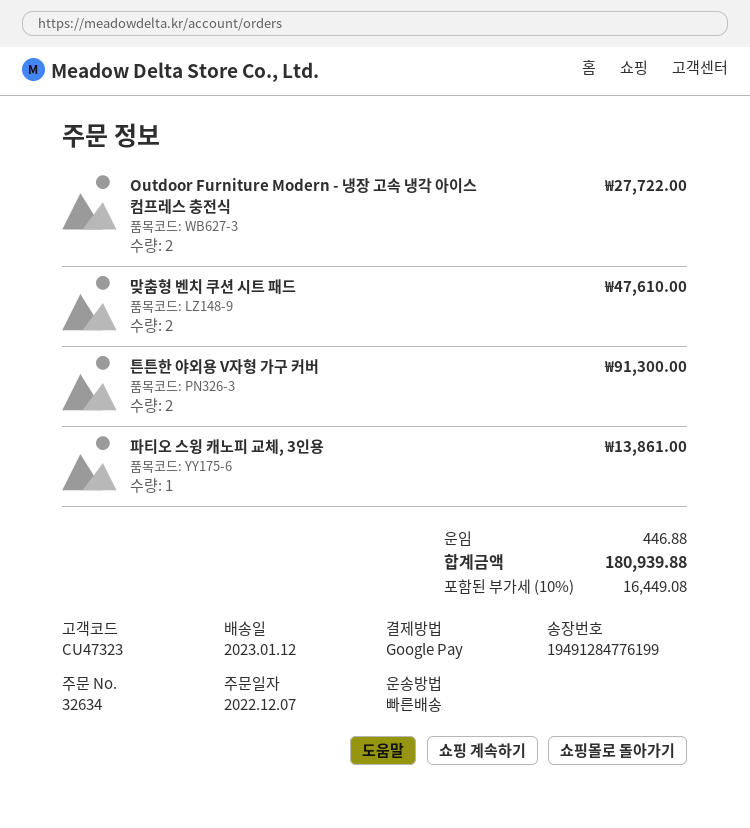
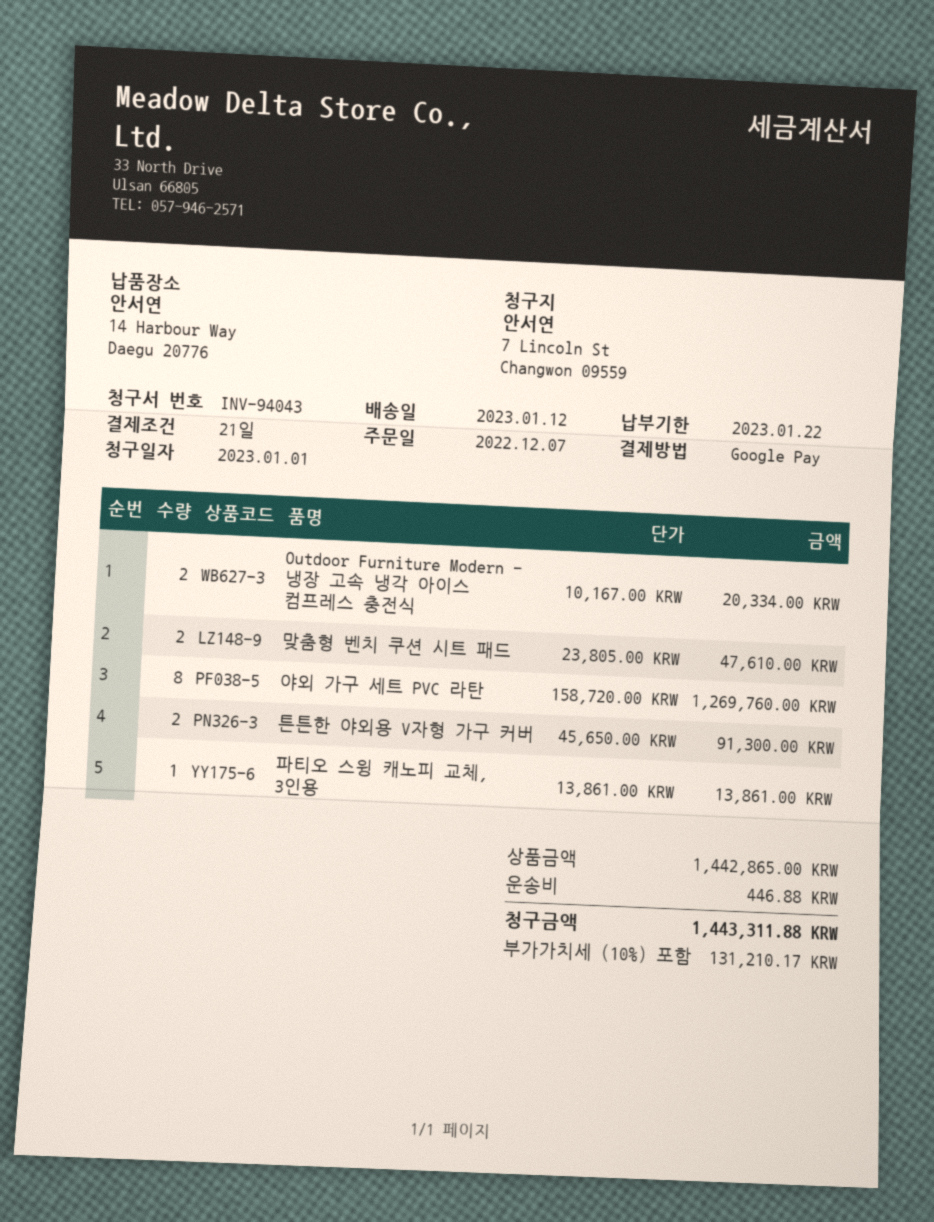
Outdoor Furniture Modern - 냉장 고속 냉각 아이스 컴프레스 충전식: 2 for 27722.00 -> 2 for 20334.00
야외 가구 세트 PVC 라탄: none -> 8 for 1269760.00
tax: 10% = 16449.08 -> 10% = 131210.17
total: 180939.88 -> 1443311.88

